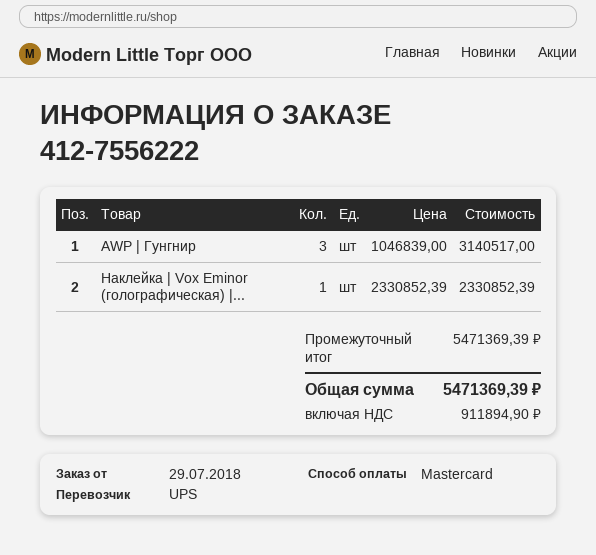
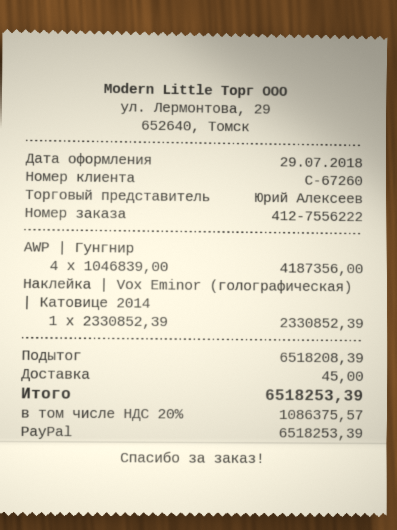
payment method: Mastercard -> PayPal
AWP | Гунгнир: 3 x 1046839.00 = 3140517.00 -> 4 x 1046839.00 = 4187356.00
subtotal: 5471369.39 -> 6518208.39
shipping: none -> 45.00
tax: 911894.90 -> 1086375.57
total: 5471369.39 -> 6518253.39

